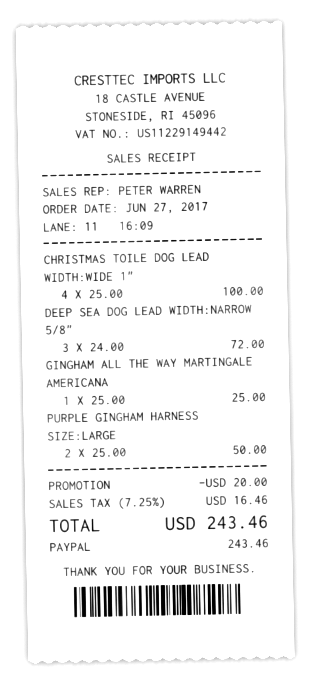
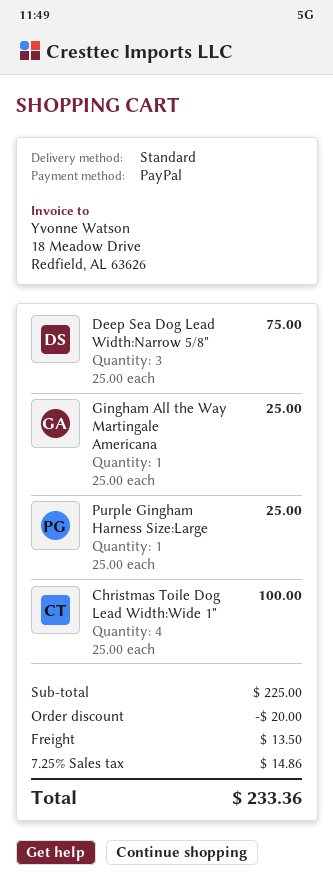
DEEP SEA DOG LEAD WIDTH:NARROW 5/8": 3 x 24.00 = 72.00 -> 3 x 25.00 = 75.00
PURPLE GINGHAM HARNESS SIZE:LARGE: 2 x 25.00 = 50.00 -> 1 x 25.00 = 25.00
shipping: none -> 13.50
tax: 7.25% = 16.46 -> 7.25% = 14.86
total: 243.46 -> 233.36

